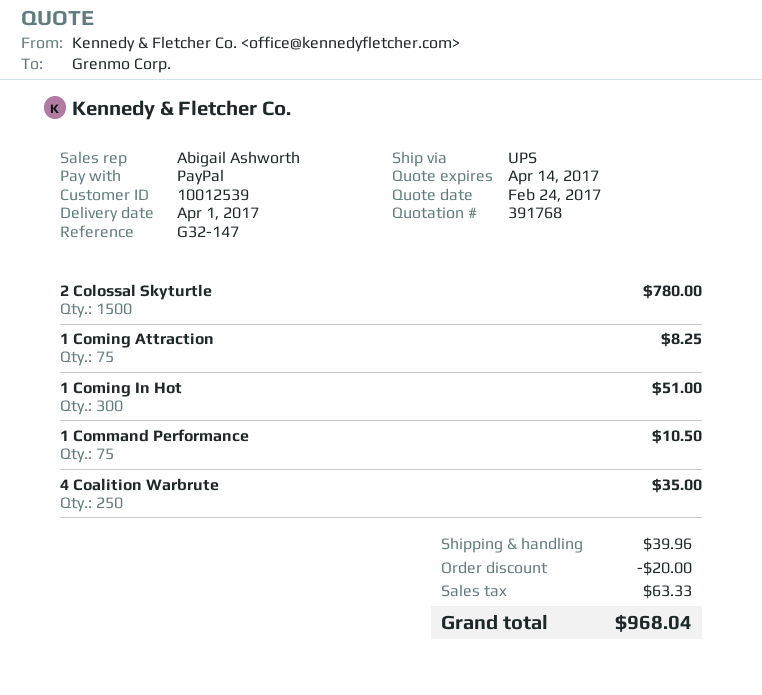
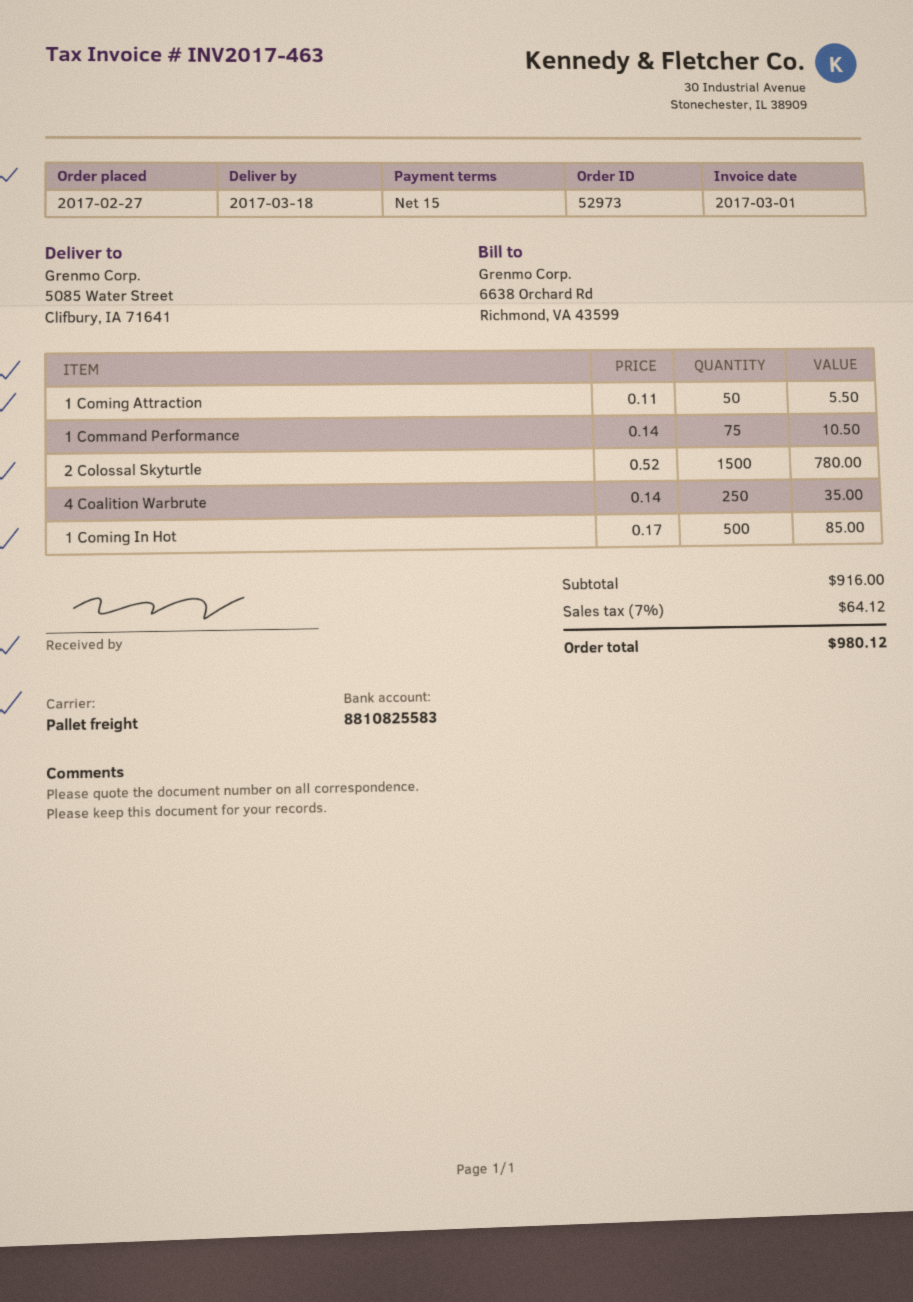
delivery date: 2017-04-01 -> 2017-03-18
shipping method: UPS -> pallet freight
1 Coming Attraction: 75 for 8.25 -> 50 for 5.50
1 Coming In Hot: 300 for 51.00 -> 500 for 85.00
discount: 20.00 -> none
shipping: 39.96 -> none
tax: 63.33 -> 64.12
total: 968.04 -> 980.12

